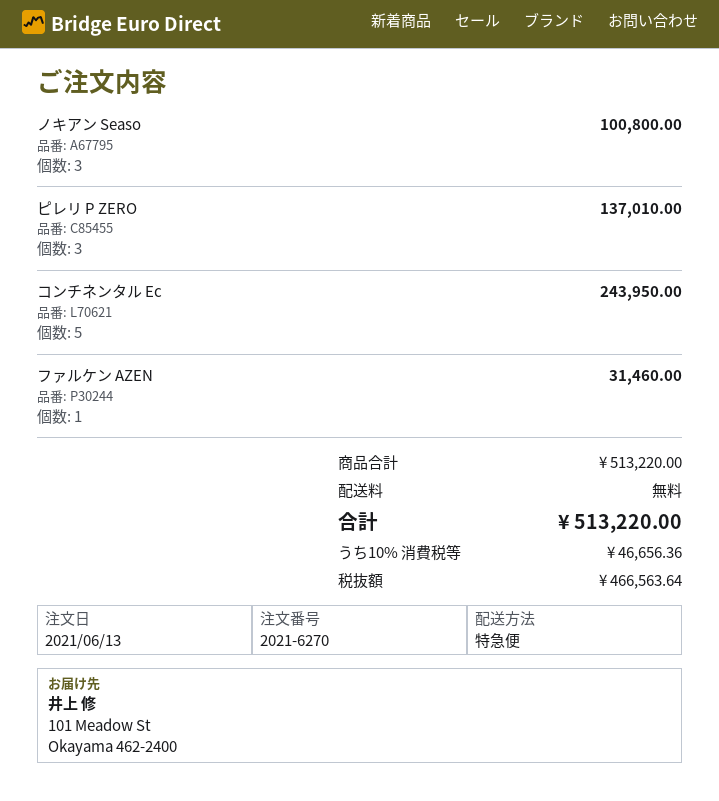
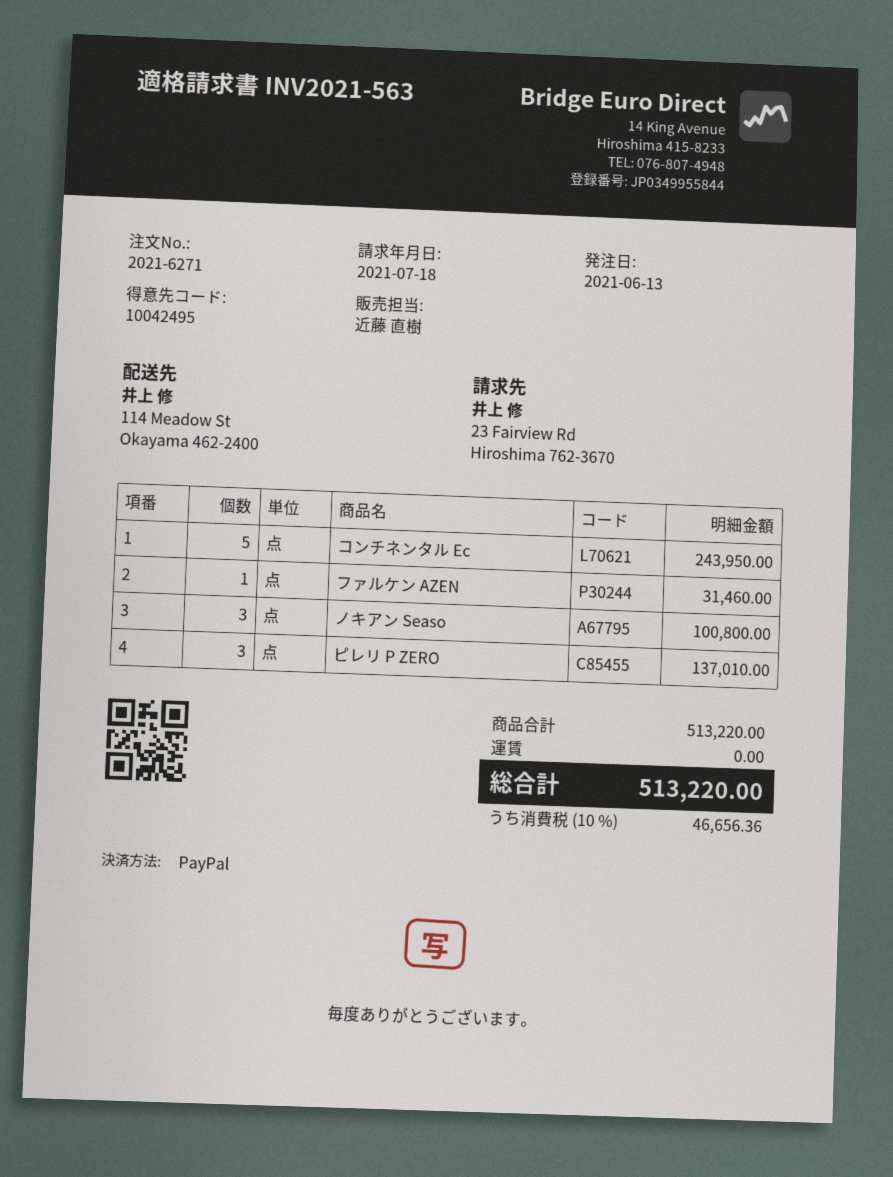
order number: 2021-6270 -> 2021-6271
ship to: 101 Meadow St, Okayama 462-2400 -> 114 Meadow St, Okayama 462-2400

